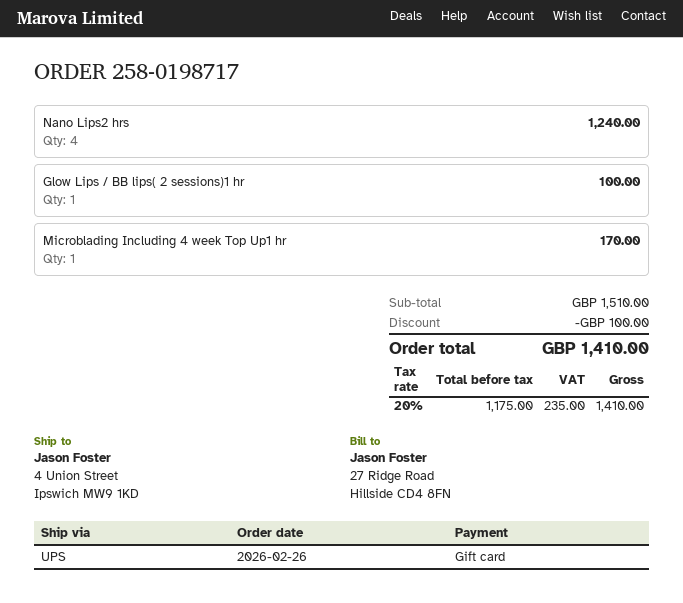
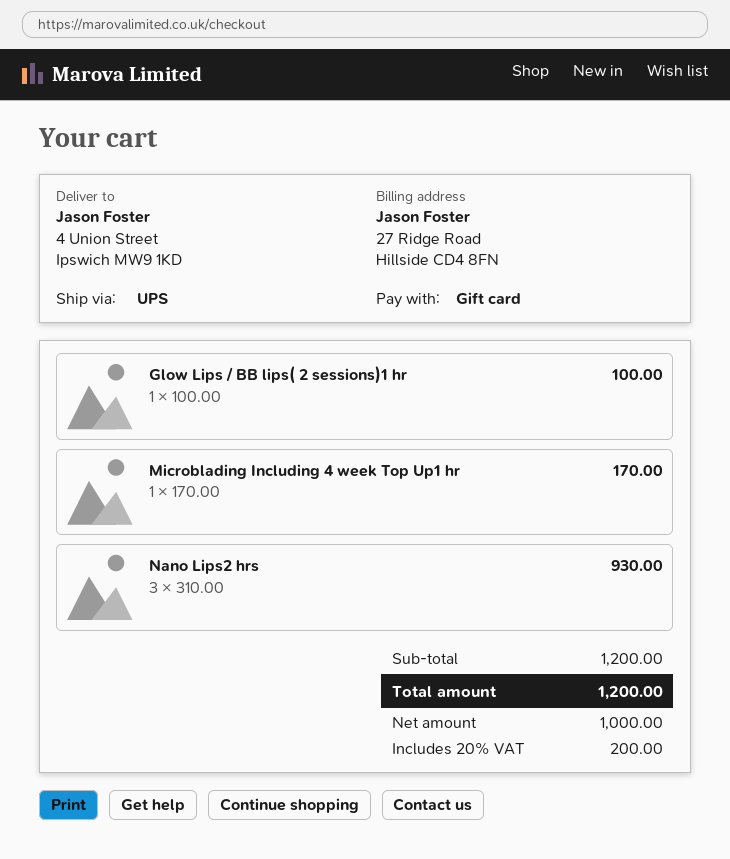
Nano Lips2 hrs: 4 for 1240.00 -> 3 for 930.00
subtotal: 1510.00 -> 1200.00
discount: 100.00 -> none
net: 1175.00 -> 1000.00
tax: 20% = 235.00 -> 20% = 200.00
total: 1410.00 -> 1200.00

